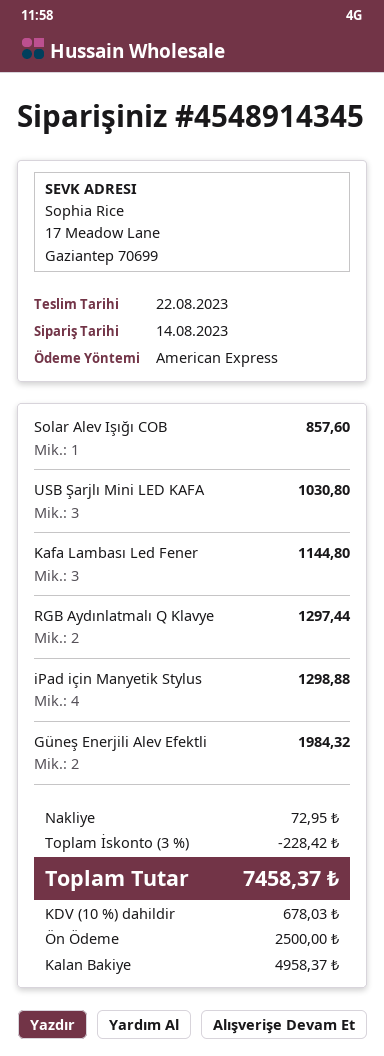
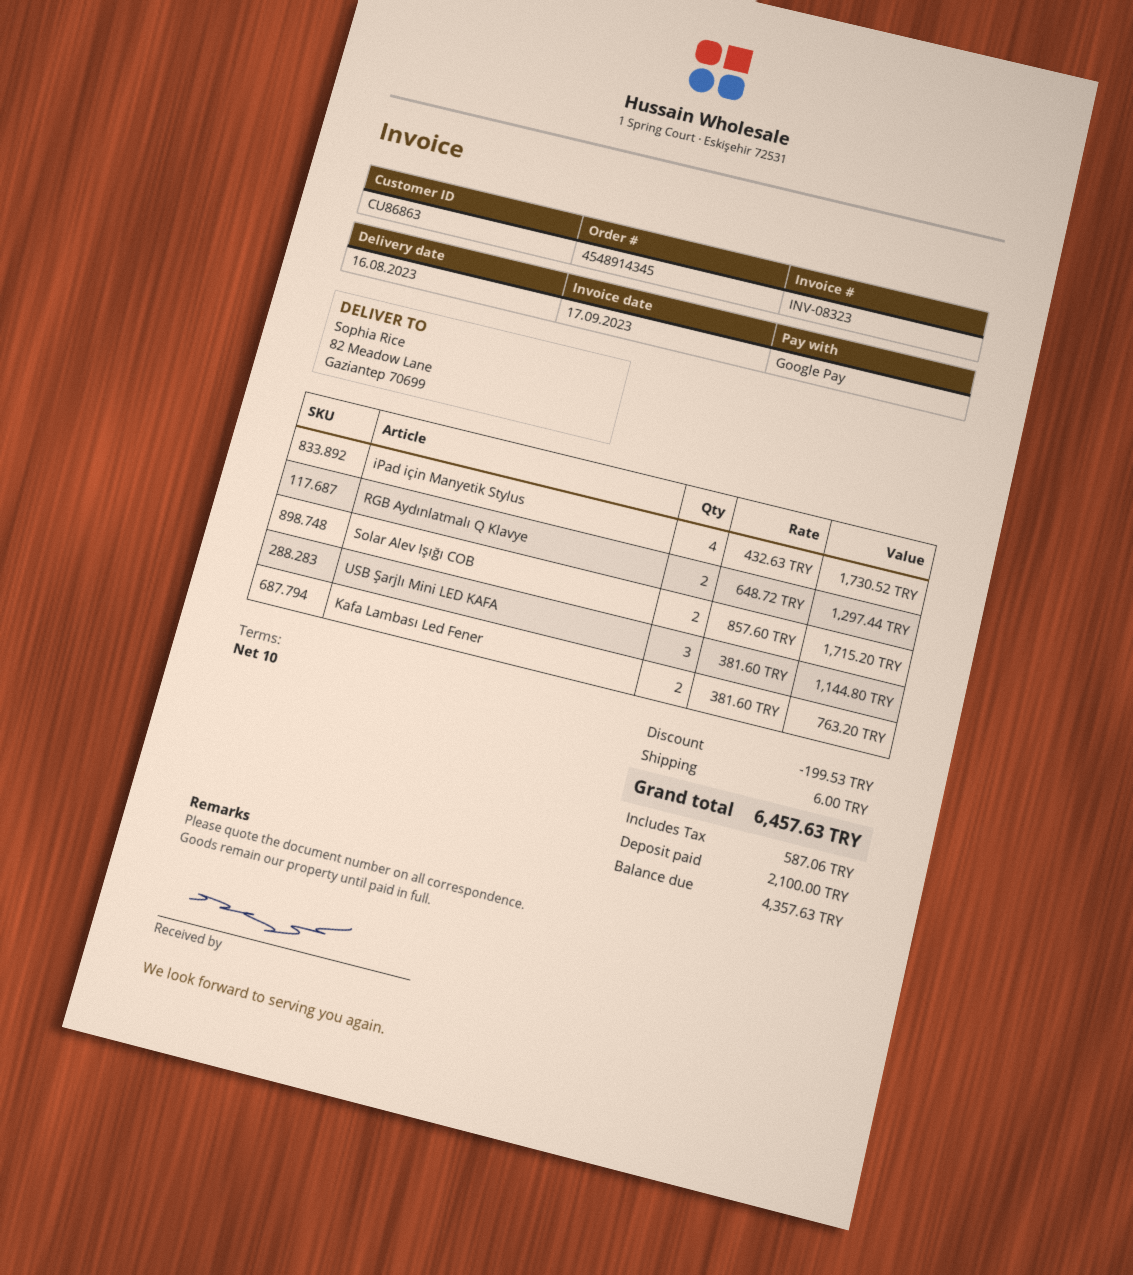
delivery date: 2023-08-22 -> 2023-08-16
payment method: American Express -> Google Pay
ship to: 17 Meadow Lane, Gaziantep 70699 -> 82 Meadow Lane, Gaziantep 70699
Solar Alev Işığı COB: 1 for 857.60 -> 2 for 1715.20
USB Şarjlı Mini LED KAFA: 3 for 1030.80 -> 3 for 1144.80
Kafa Lambası Led Fener: 3 for 1144.80 -> 2 for 763.20
iPad için Manyetik Stylus: 4 for 1298.88 -> 4 for 1730.52
Güneş Enerjili Alev Efektli: 2 for 1984.32 -> none
discount: 228.42 -> 199.53
shipping: 72.95 -> 6.00
tax: 678.03 -> 587.06
total: 7458.37 -> 6457.63
deposit: 2500.00 -> 2100.00
balance: 4958.37 -> 4357.63

